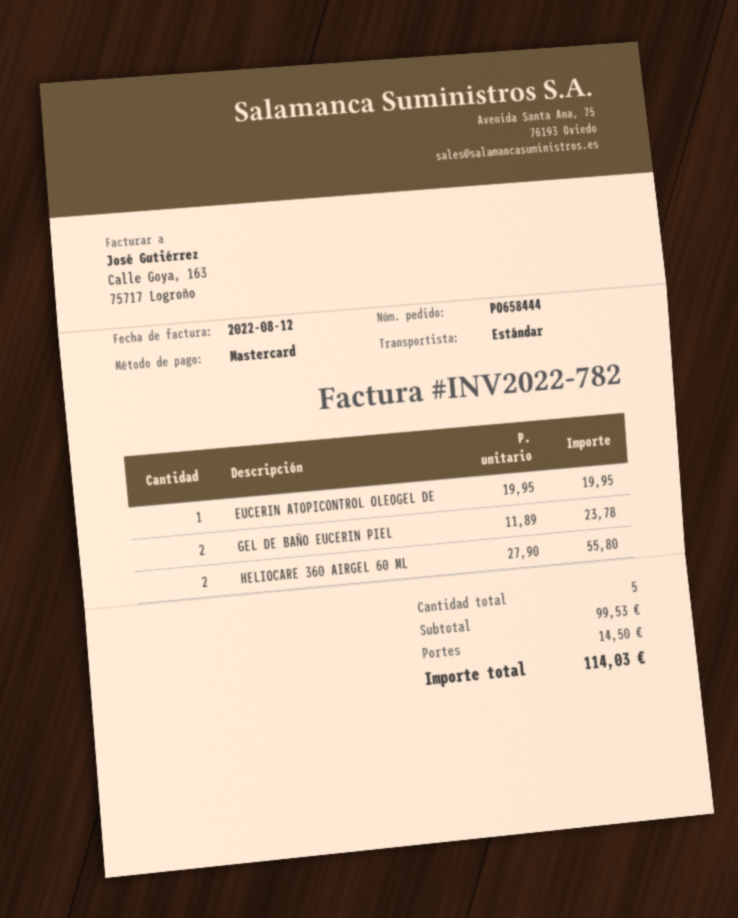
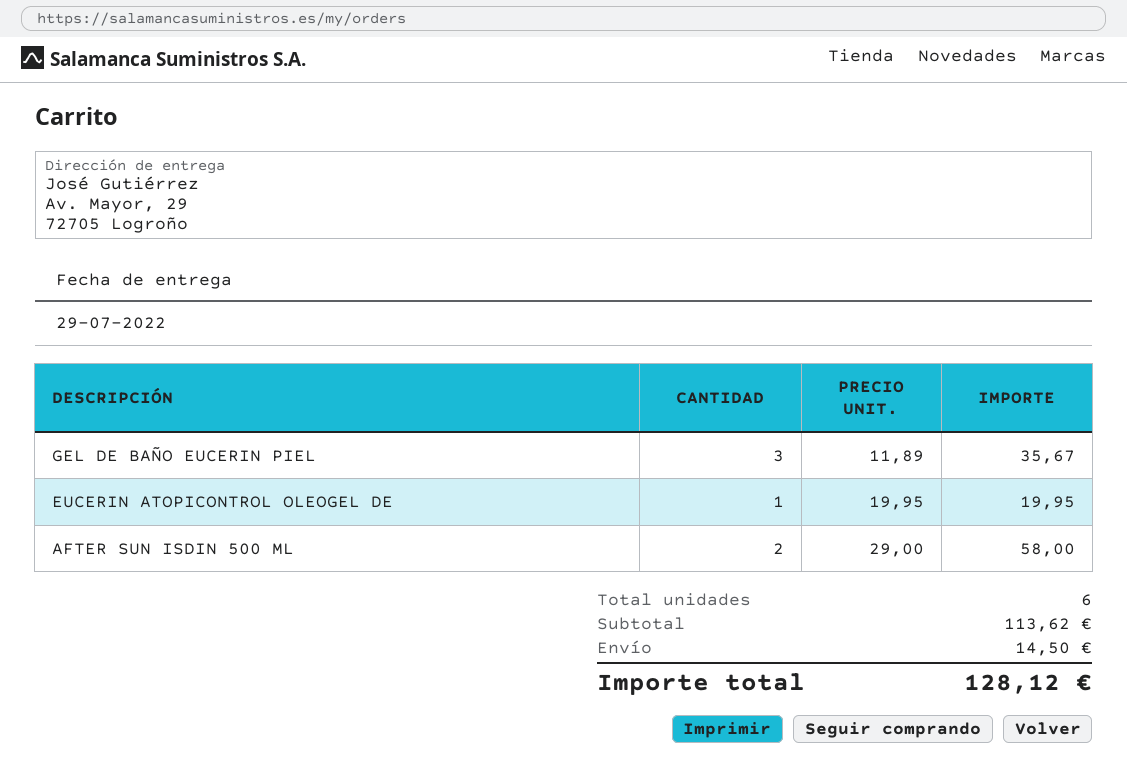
GEL DE BAÑO EUCERIN PIEL: 2 x 11.89 = 23.78 -> 3 x 11.89 = 35.67
HELIOCARE 360 AIRGEL 60 ML: 2 x 27.90 = 55.80 -> none
AFTER SUN ISDIN 500 ML: none -> 2 x 29.00 = 58.00
total quantity: 5 -> 6
subtotal: 99.53 -> 113.62
total: 114.03 -> 128.12

